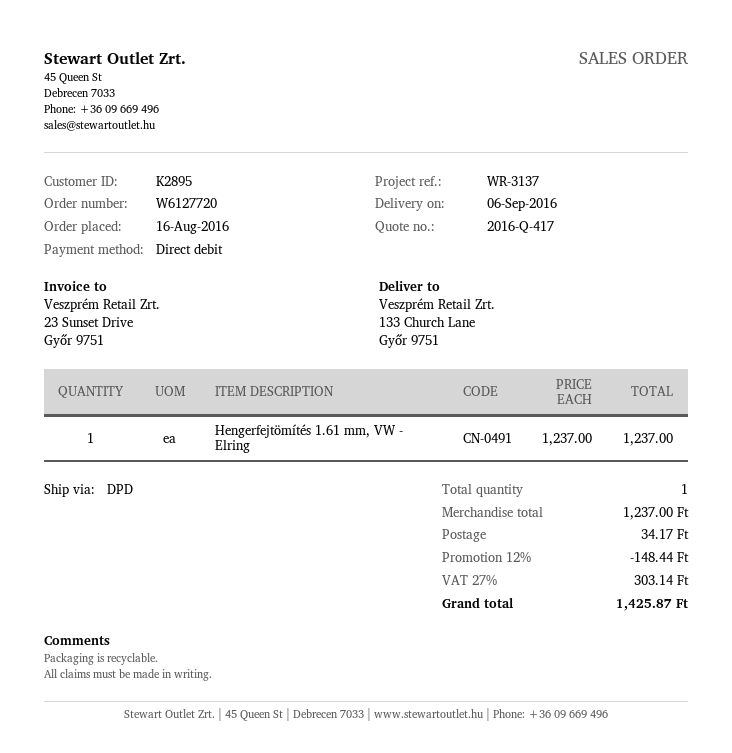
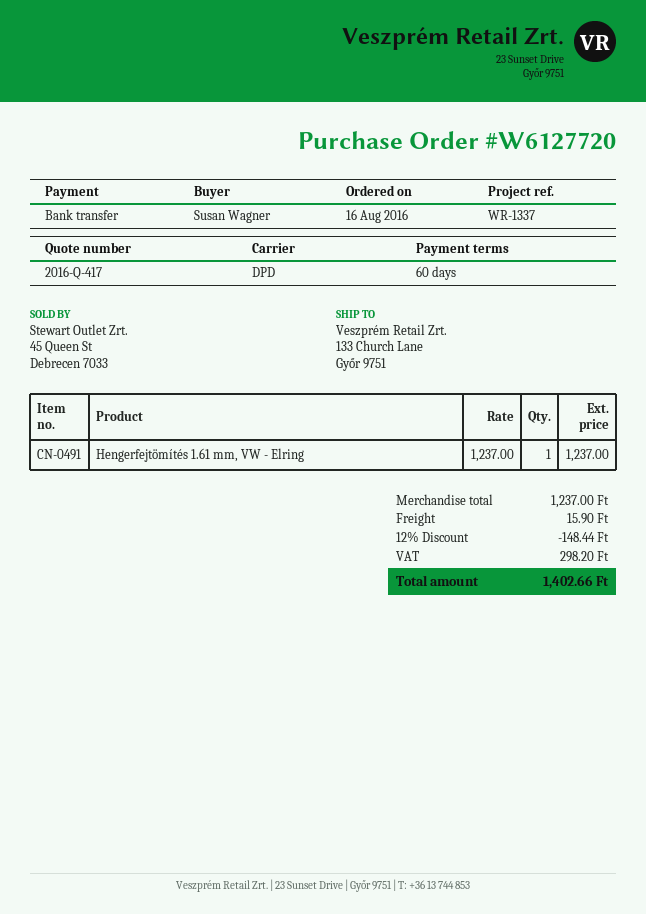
reference: WR-3137 -> WR-1337
payment method: direct debit -> bank transfer
shipping: 34.17 -> 15.90
tax: 303.14 -> 298.20
total: 1425.87 -> 1402.66

